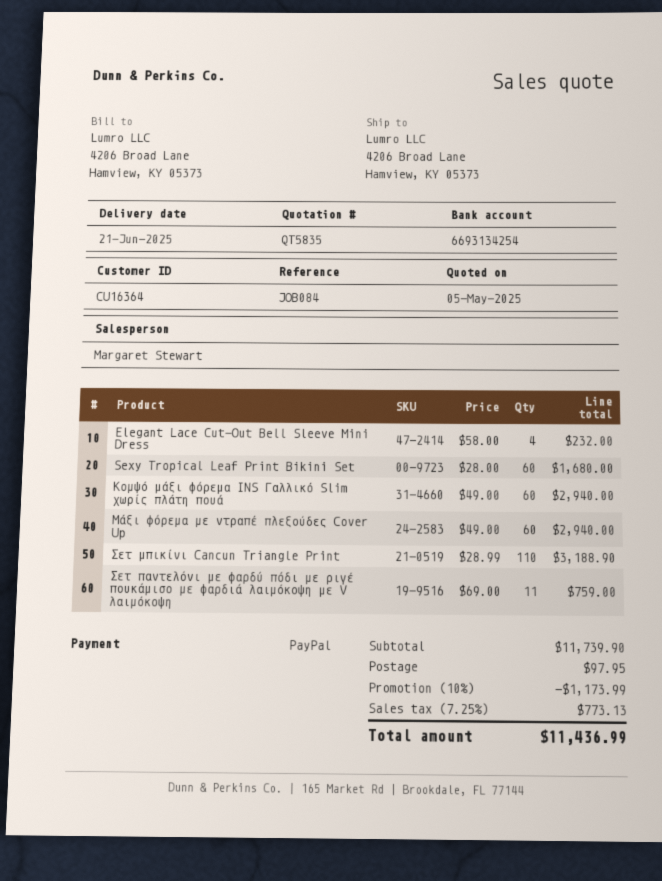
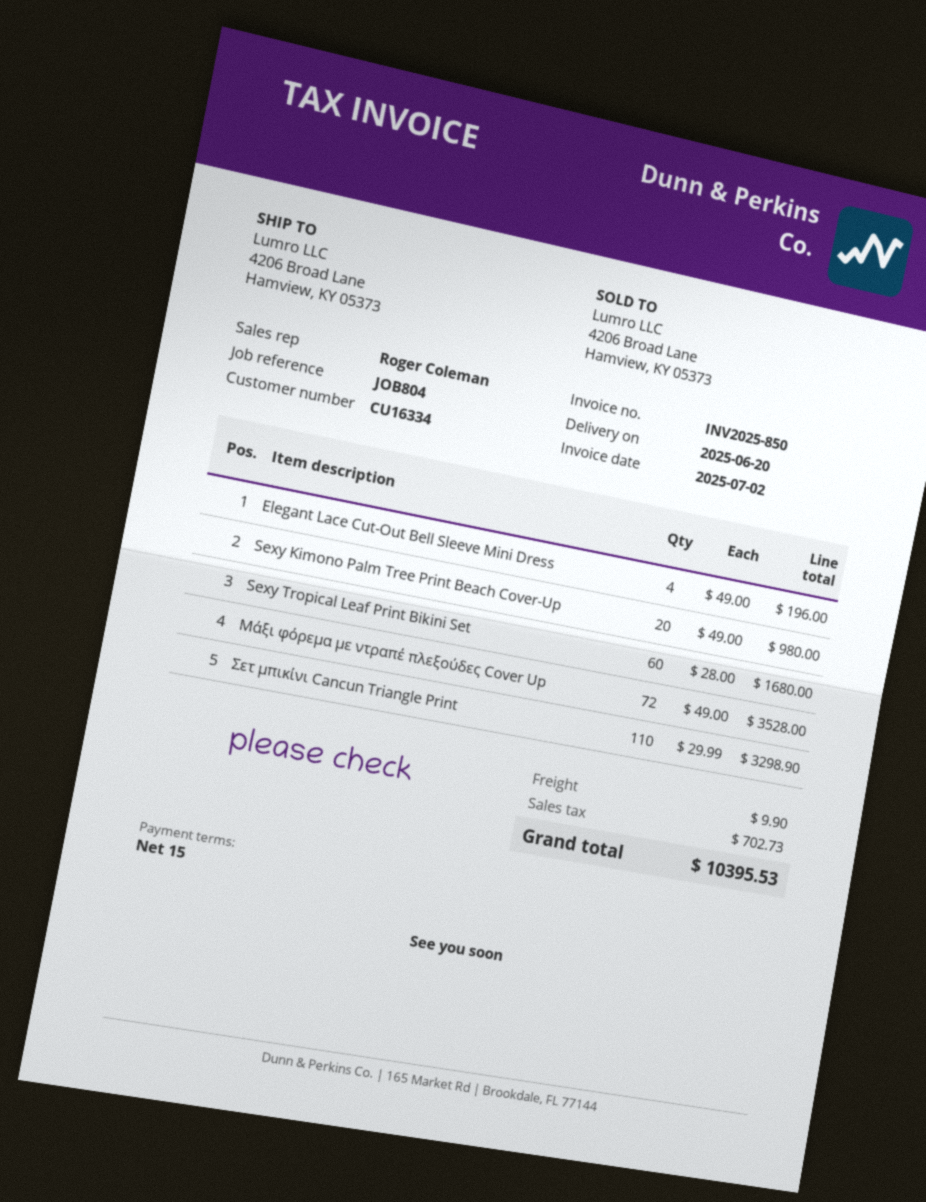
delivery date: 2025-06-21 -> 2025-06-20
customer number: CU16364 -> CU16334
reference: JOB084 -> JOB804
sales rep: Margaret Stewart -> Roger Coleman
Elegant Lace Cut-Out Bell Sleeve Mini Dress: 4 x 58.00 = 232.00 -> 4 x 49.00 = 196.00
Κομψό μάξι φόρεμα INS Γαλλικό Slim χωρίς πλάτη πουά: 60 x 49.00 = 2940.00 -> none
Μάξι φόρεμα με ντραπέ πλεξούδες Cover Up: 60 x 49.00 = 2940.00 -> 72 x 49.00 = 3528.00
Σετ μπικίνι Cancun Triangle Print: 110 x 28.99 = 3188.90 -> 110 x 29.99 = 3298.90
Σετ παντελόνι με φαρδύ πόδι με ριγέ πουκάμισο με φαρδιά λαιμόκοψη με V λαιμόκοψη: 11 x 69.00 = 759.00 -> none
Sexy Kimono Palm Tree Print Beach Cover-Up: none -> 20 x 49.00 = 980.00
discount: 10% = 1173.99 -> none
shipping: 97.95 -> 9.90
tax: 773.13 -> 702.73
total: 11436.99 -> 10395.53

